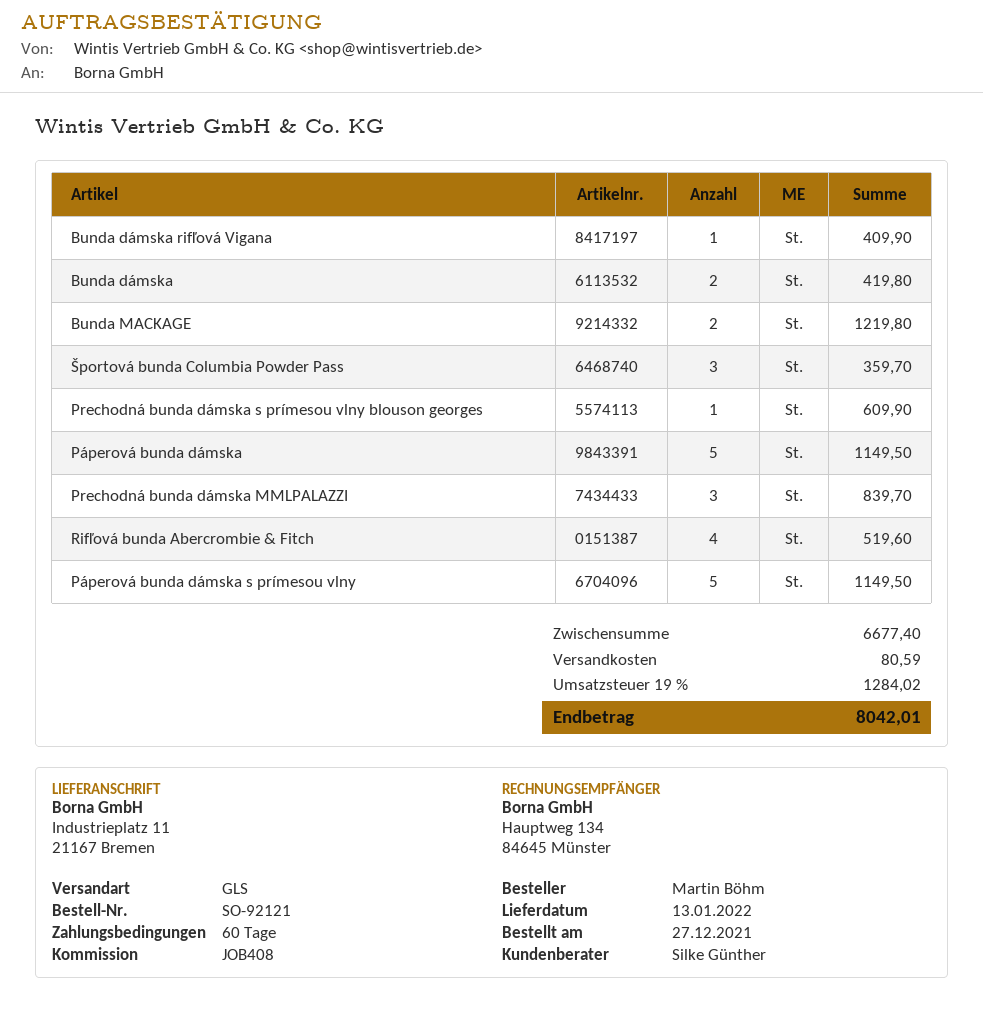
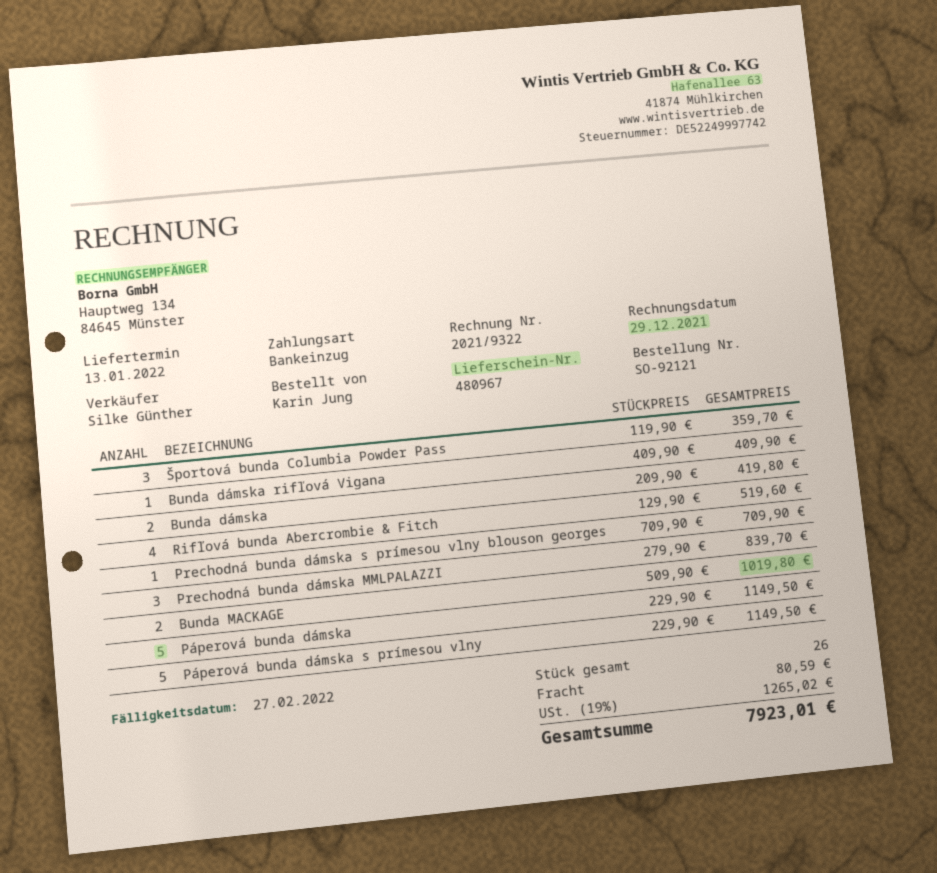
ordered by: Martin Böhm -> Karin Jung
Bunda MACKAGE: 2 for 1219.80 -> 2 for 1019.80
Prechodná bunda dámska s prímesou vlny blouson georges: 1 for 609.90 -> 1 for 709.90
tax: 19% = 1284.02 -> 19% = 1265.02
total: 8042.01 -> 7923.01

